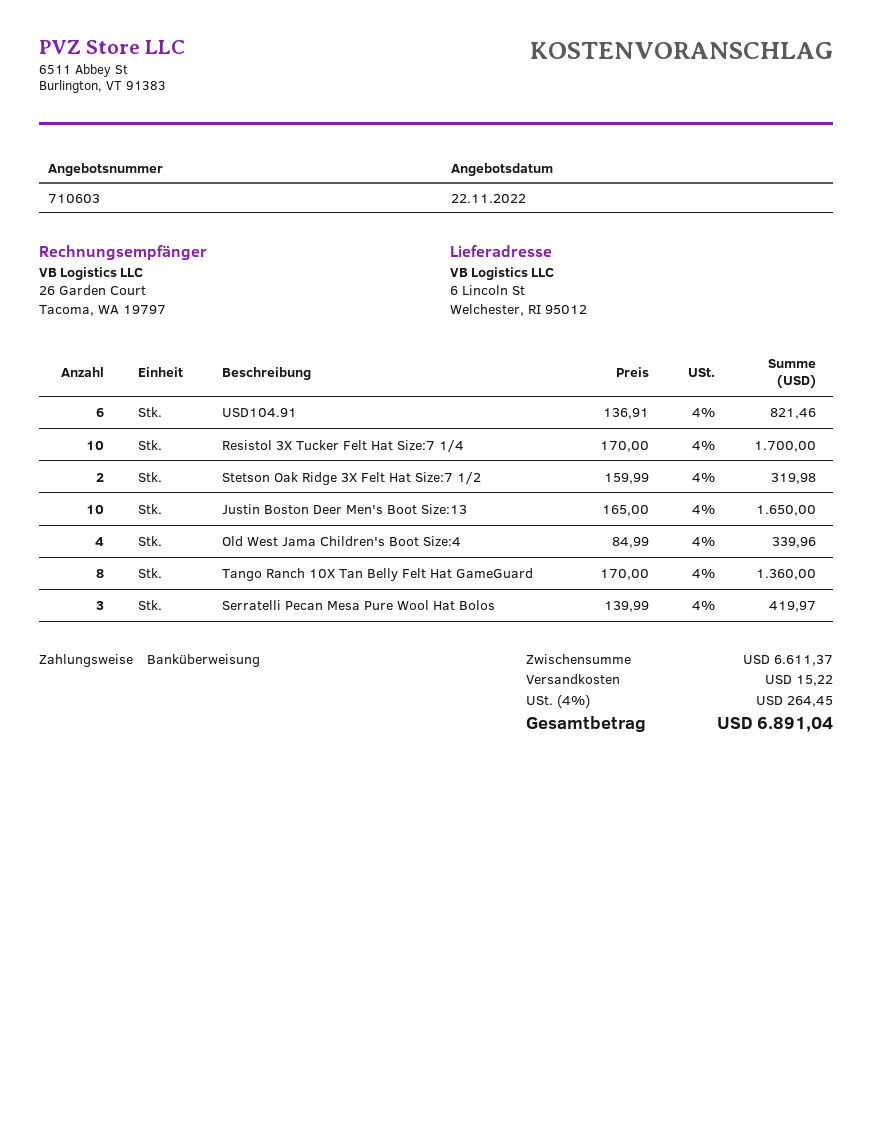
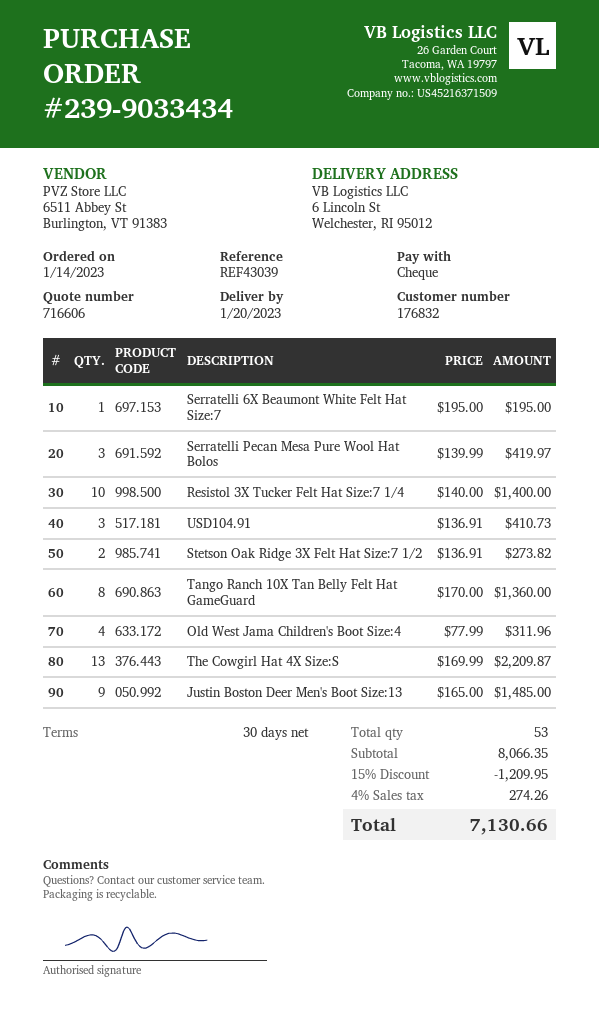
quote number: 710603 -> 716606
payment method: bank transfer -> cheque
USD104.91: 6 x 136.91 = 821.46 -> 3 x 136.91 = 410.73
Resistol 3X Tucker Felt Hat Size:7 1/4: 10 x 170.00 = 1700.00 -> 10 x 140.00 = 1400.00
Stetson Oak Ridge 3X Felt Hat Size:7 1/2: 2 x 159.99 = 319.98 -> 2 x 136.91 = 273.82
Justin Boston Deer Men's Boot Size:13: 10 x 165.00 = 1650.00 -> 9 x 165.00 = 1485.00
Old West Jama Children's Boot Size:4: 4 x 84.99 = 339.96 -> 4 x 77.99 = 311.96
Serratelli 6X Beaumont White Felt Hat Size:7: none -> 1 x 195.00 = 195.00
The Cowgirl Hat 4X Size:S: none -> 13 x 169.99 = 2209.87
subtotal: 6611.37 -> 8066.35
discount: none -> 15% = 1209.95
shipping: 15.22 -> none
tax: 4% = 264.45 -> 4% = 274.26
total: 6891.04 -> 7130.66

